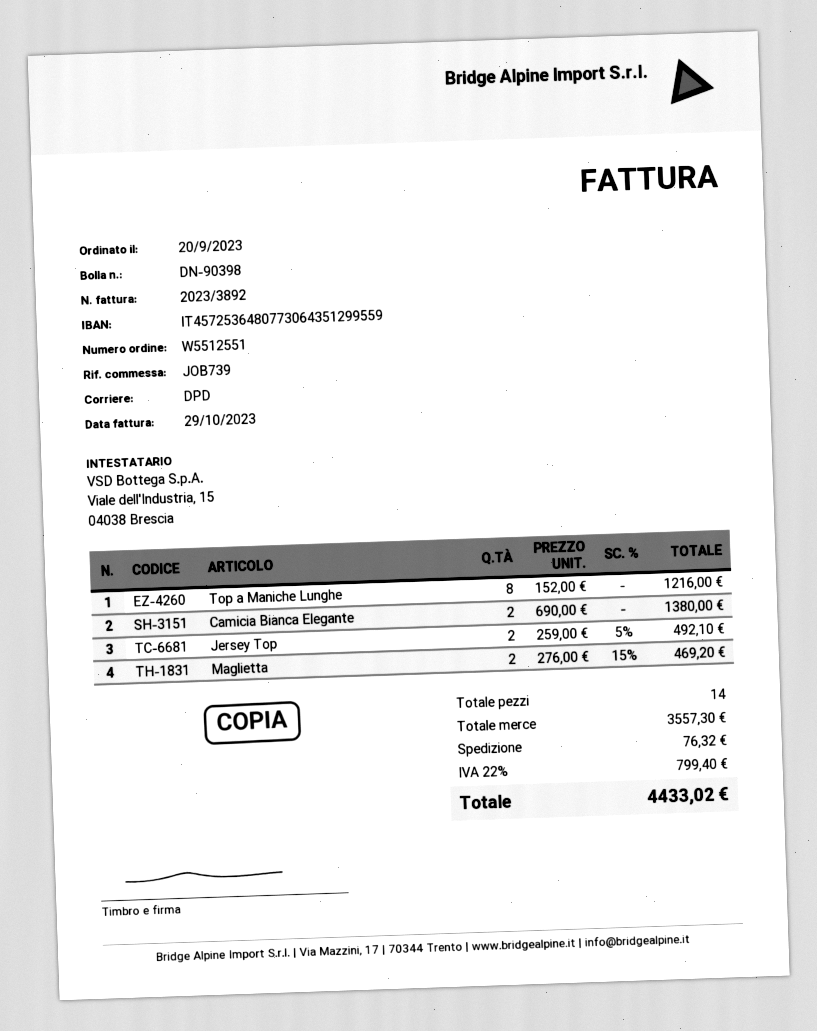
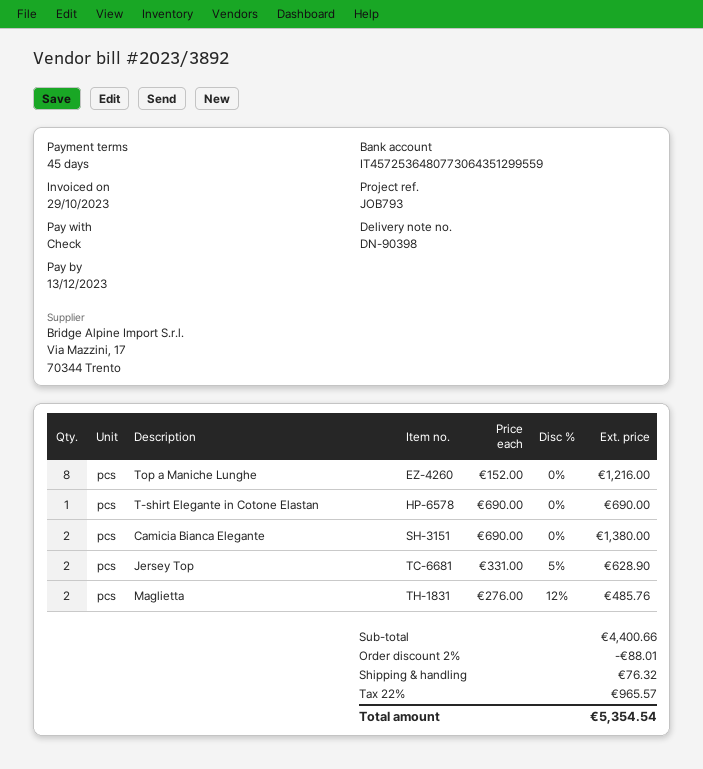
reference: JOB739 -> JOB793
Jersey Top: 2 x 259.00 - 5% = 492.10 -> 2 x 331.00 - 5% = 628.90
Maglietta: 2 x 276.00 - 15% = 469.20 -> 2 x 276.00 - 12% = 485.76
T-shirt Elegante in Cotone Elastan: none -> 1 x 690.00 = 690.00
subtotal: 3557.30 -> 4400.66
discount: none -> 2% = 88.01
tax: 22% = 799.40 -> 22% = 965.57
total: 4433.02 -> 5354.54

